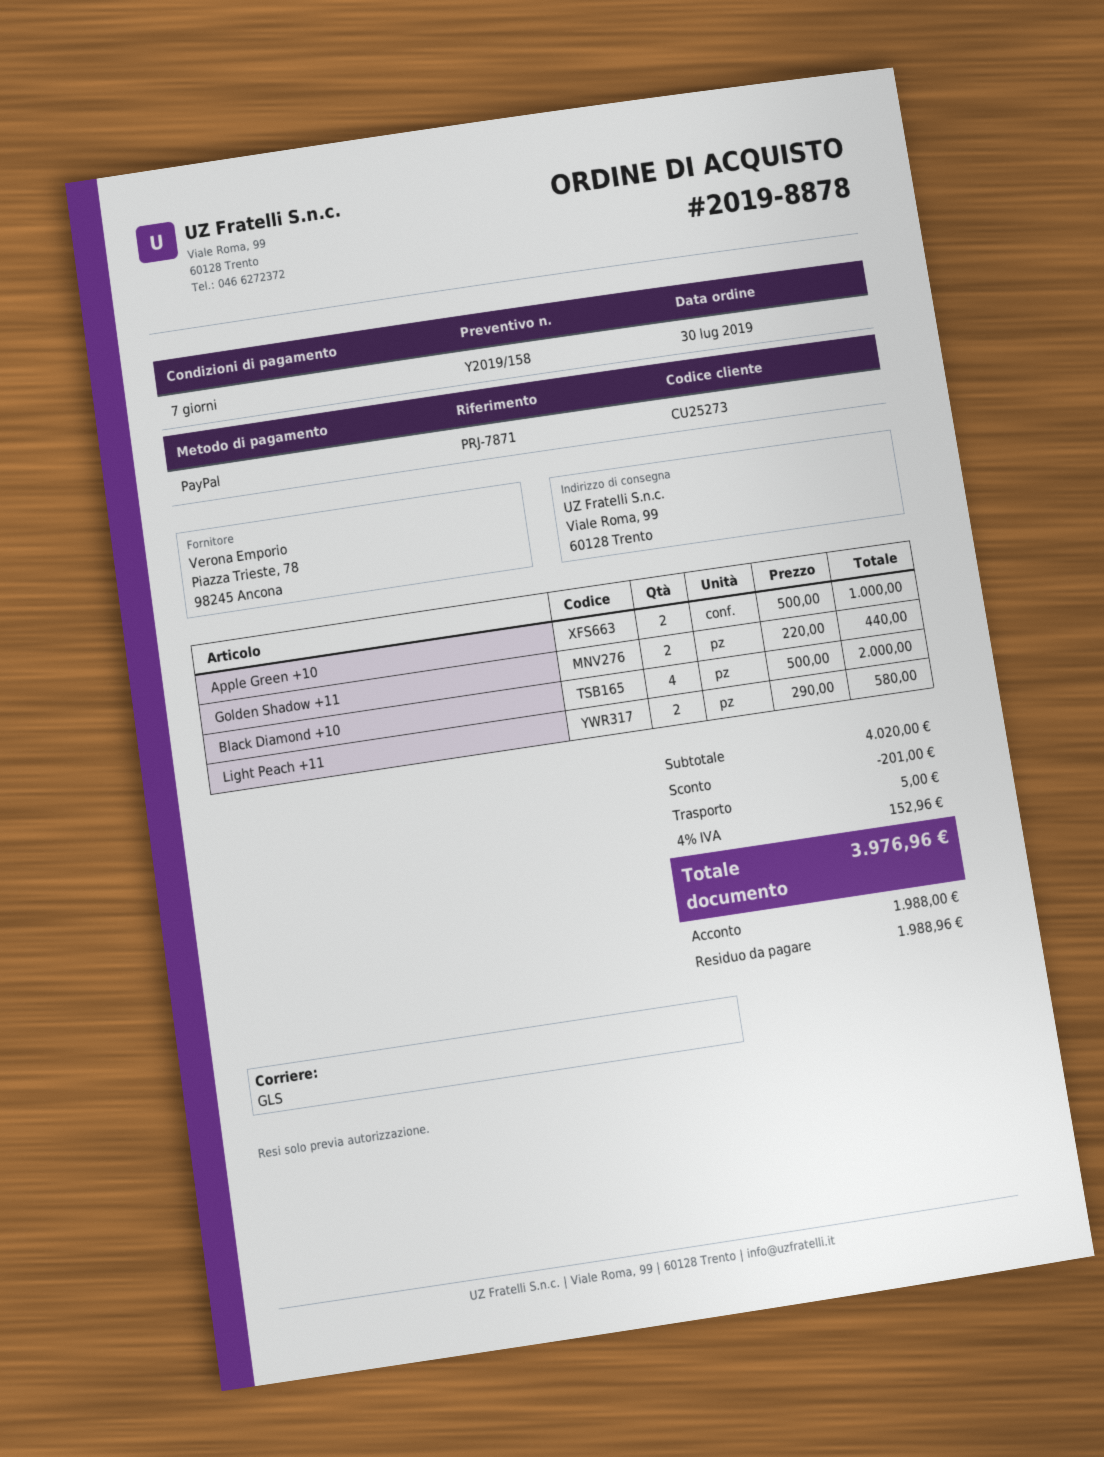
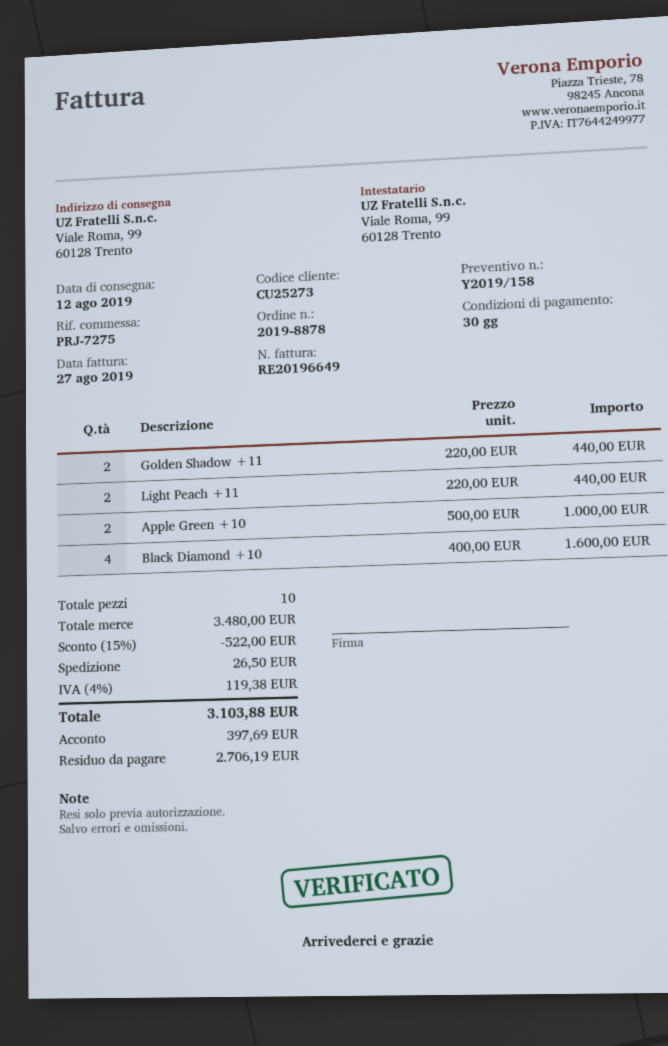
payment terms: 7 days -> 30 days
reference: PRJ-7871 -> PRJ-7275
Black Diamond +10: 4 x 500.00 = 2000.00 -> 4 x 400.00 = 1600.00
Light Peach +11: 2 x 290.00 = 580.00 -> 2 x 220.00 = 440.00
subtotal: 4020.00 -> 3480.00
discount: 201.00 -> 522.00
shipping: 5.00 -> 26.50
tax: 4% = 152.96 -> 4% = 119.38
total: 3976.96 -> 3103.88
deposit: 1988.00 -> 397.69
balance: 1988.96 -> 2706.19

